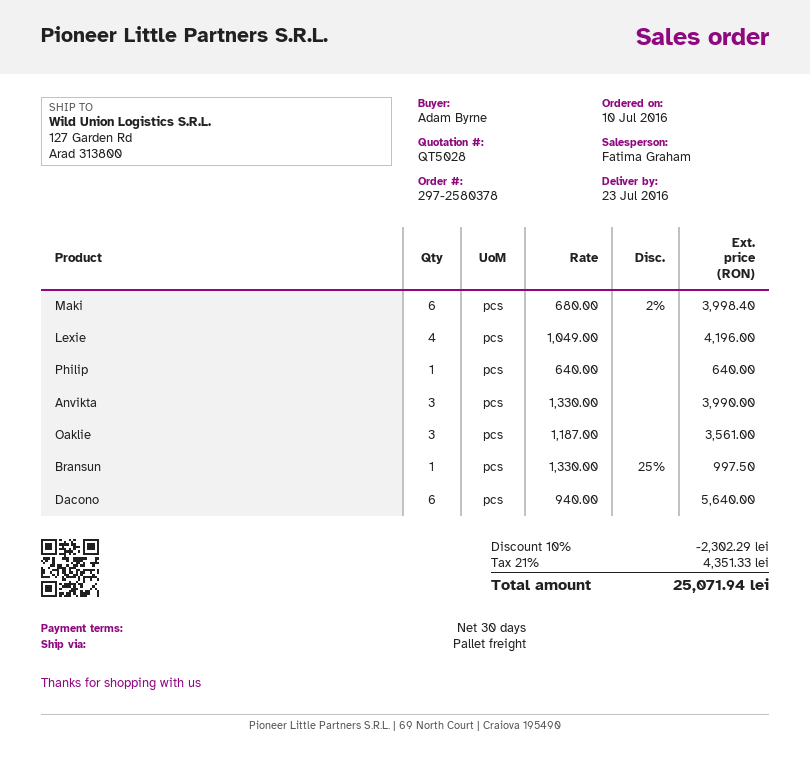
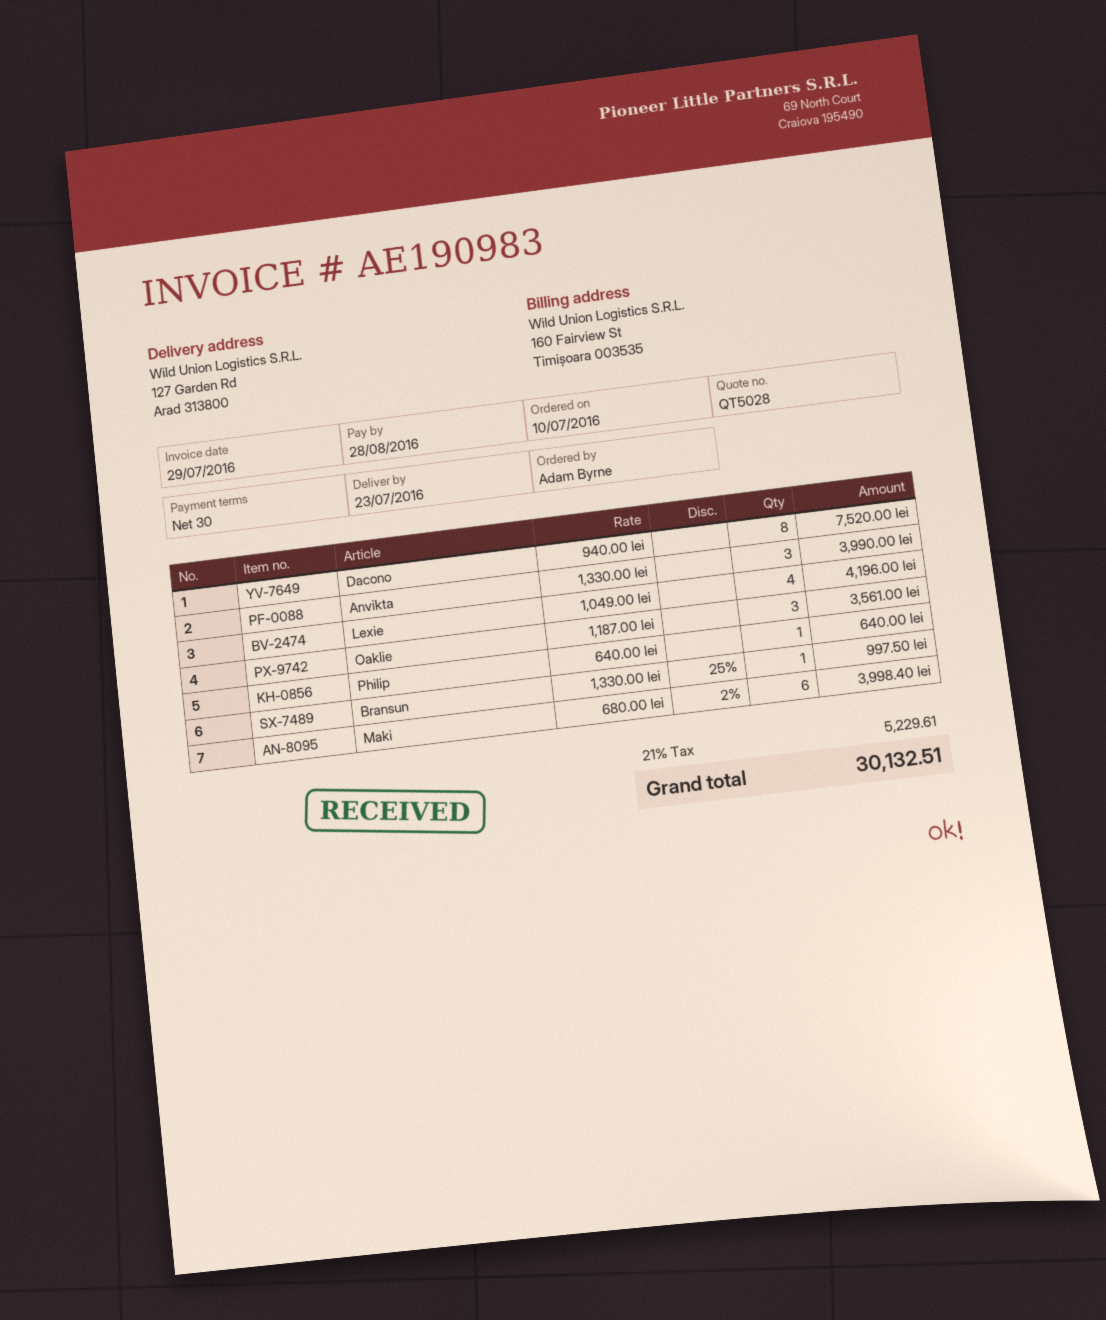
Dacono: 6 x 940.00 = 5640.00 -> 8 x 940.00 = 7520.00
discount: 10% = 2302.29 -> none
tax: 21% = 4351.33 -> 21% = 5229.61
total: 25071.94 -> 30132.51

